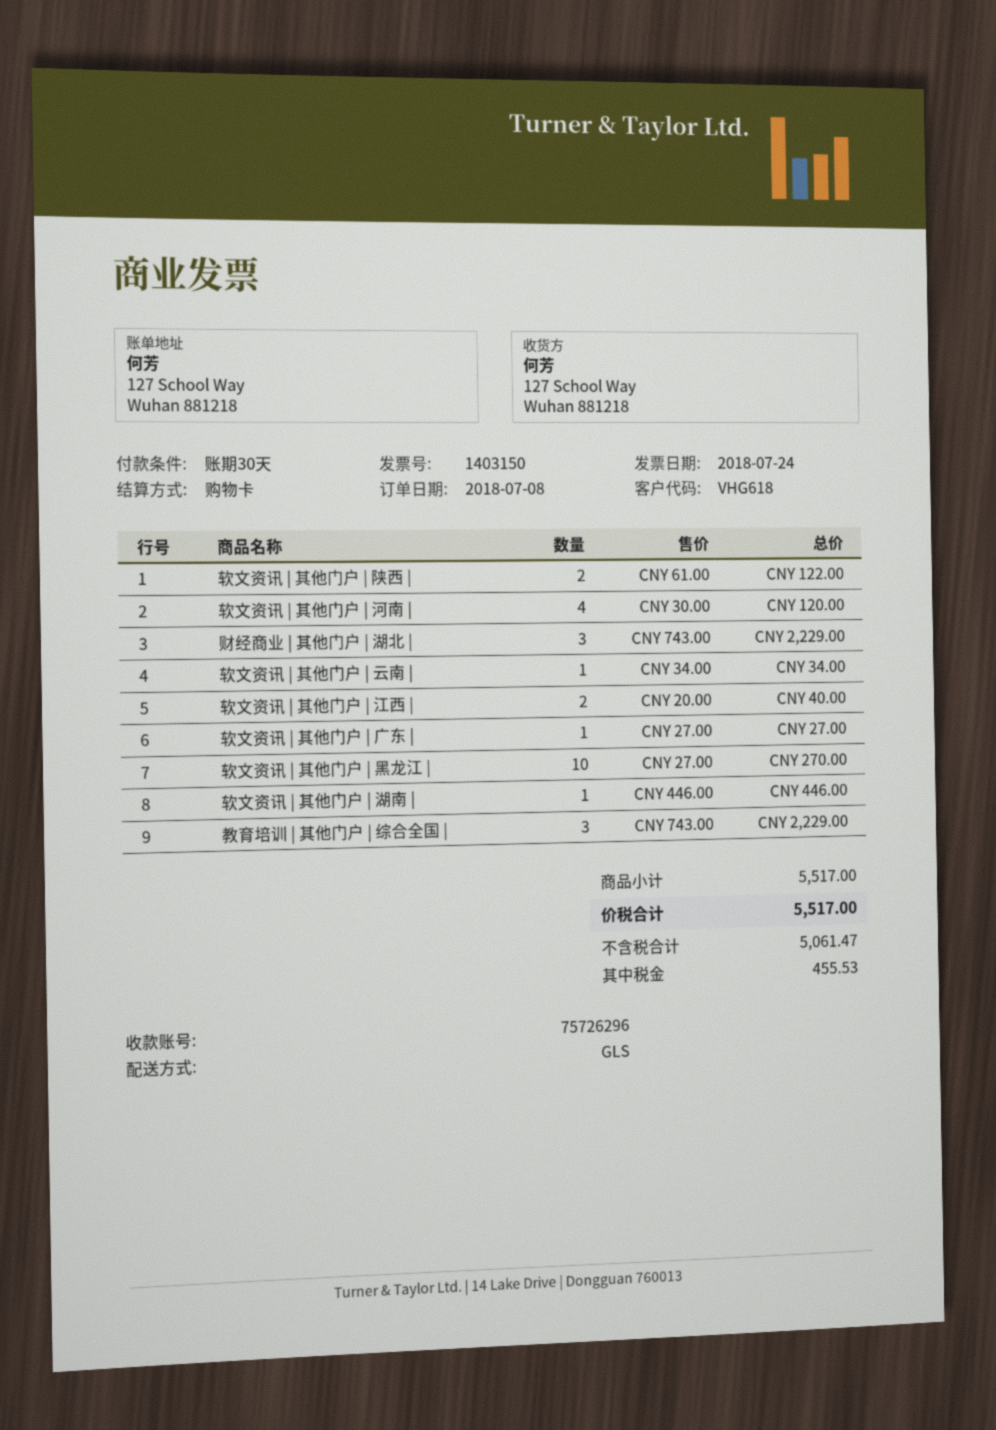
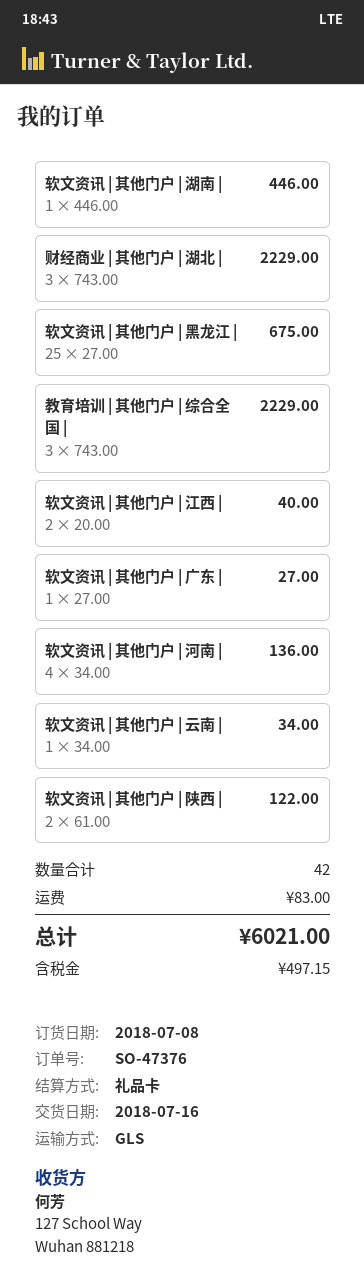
软文资讯 | 其他门户 | 河南 |: 4 x 30.00 = 120.00 -> 4 x 34.00 = 136.00
软文资讯 | 其他门户 | 黑龙江 |: 10 x 27.00 = 270.00 -> 25 x 27.00 = 675.00
shipping: none -> 83.00
tax: 455.53 -> 497.15
total: 5517.00 -> 6021.00

